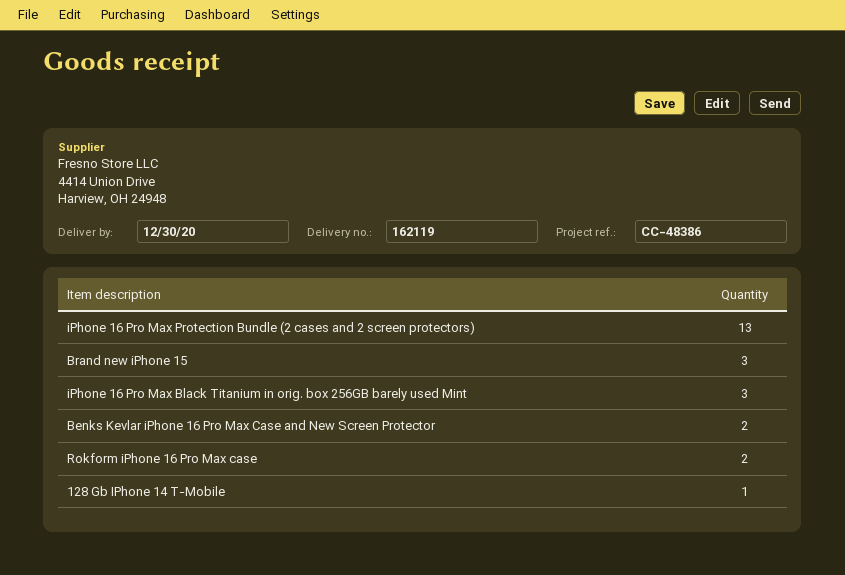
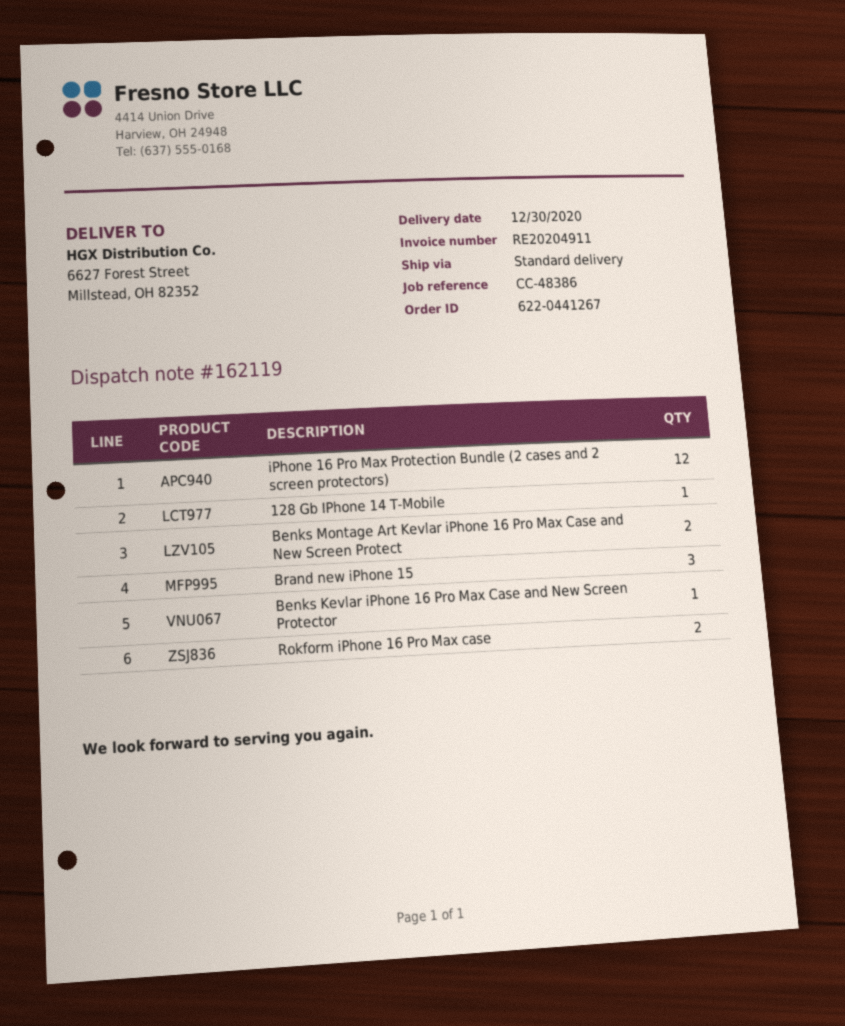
iPhone 16 Pro Max Protection Bundle (2 cases and 2 screen protectors): 13 -> 12
iPhone 16 Pro Max Black Titanium in orig. box 256GB barely used Mint: 3 -> none
Benks Kevlar iPhone 16 Pro Max Case and New Screen Protector: 2 -> 1
Benks Montage Art Kevlar iPhone 16 Pro Max Case and New Screen Protect: none -> 2

